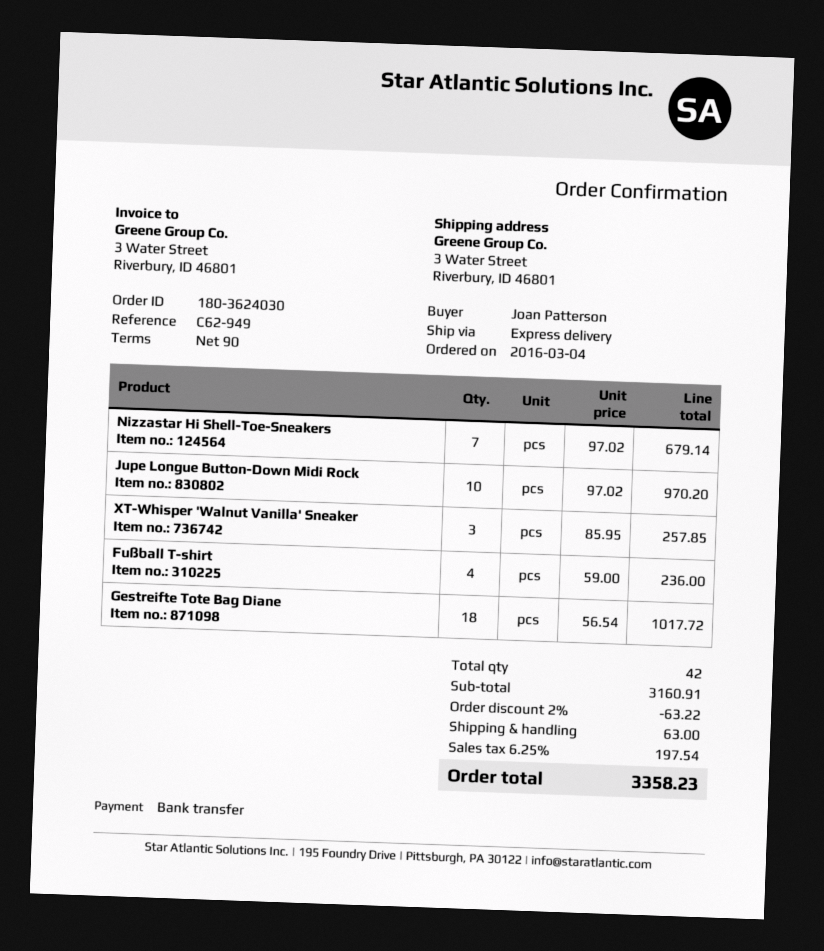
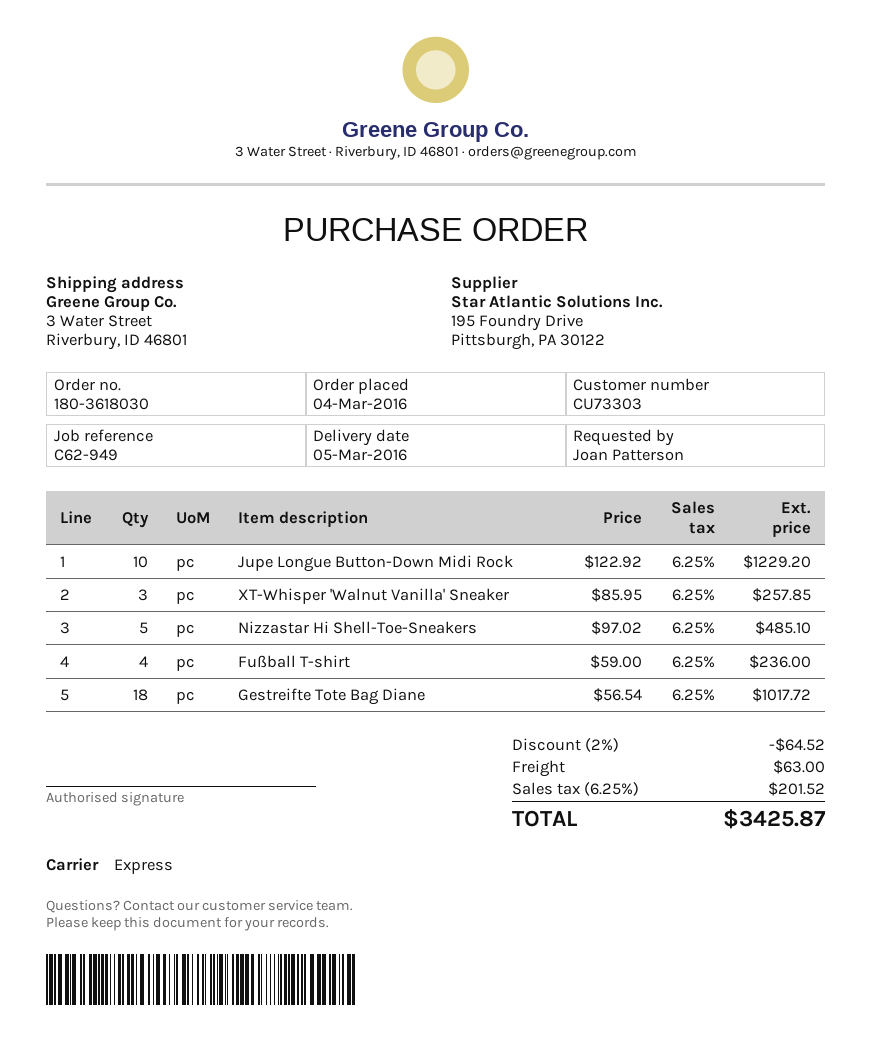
order number: 180-3624030 -> 180-3618030
Nizzastar Hi Shell-Toe-Sneakers: 7 x 97.02 = 679.14 -> 5 x 97.02 = 485.10
Jupe Longue Button-Down Midi Rock: 10 x 97.02 = 970.20 -> 10 x 122.92 = 1229.20
discount: 2% = 63.22 -> 2% = 64.52
tax: 6.25% = 197.54 -> 6.25% = 201.52
total: 3358.23 -> 3425.87

